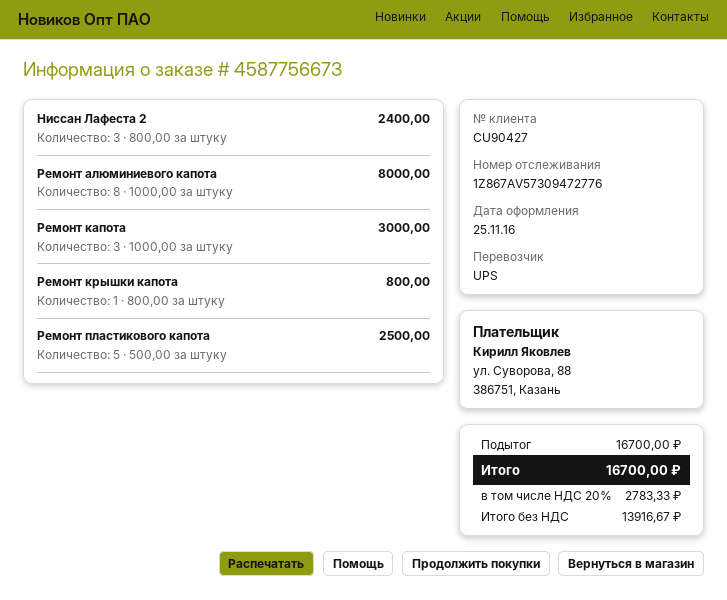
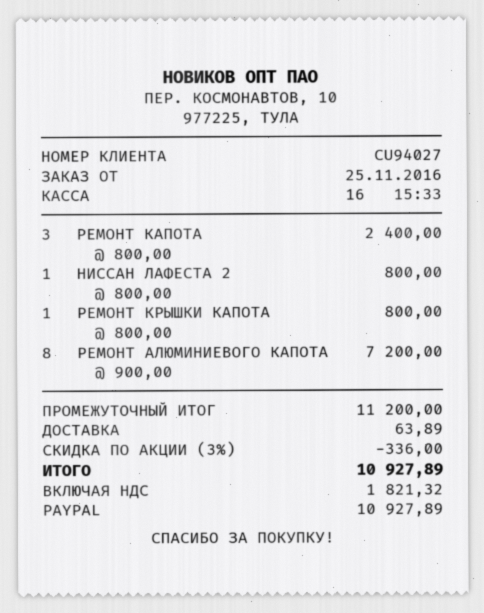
customer number: CU90427 -> CU94027
Ниссан Лафеста 2: 3 x 800.00 = 2400.00 -> 1 x 800.00 = 800.00
Ремонт алюминиевого капота: 8 x 1000.00 = 8000.00 -> 8 x 900.00 = 7200.00
Ремонт капота: 3 x 1000.00 = 3000.00 -> 3 x 800.00 = 2400.00
Ремонт пластикового капота: 5 x 500.00 = 2500.00 -> none
subtotal: 16700.00 -> 11200.00
discount: none -> 3% = 336.00
shipping: none -> 63.89
tax: 2783.33 -> 1821.32
total: 16700.00 -> 10927.89

